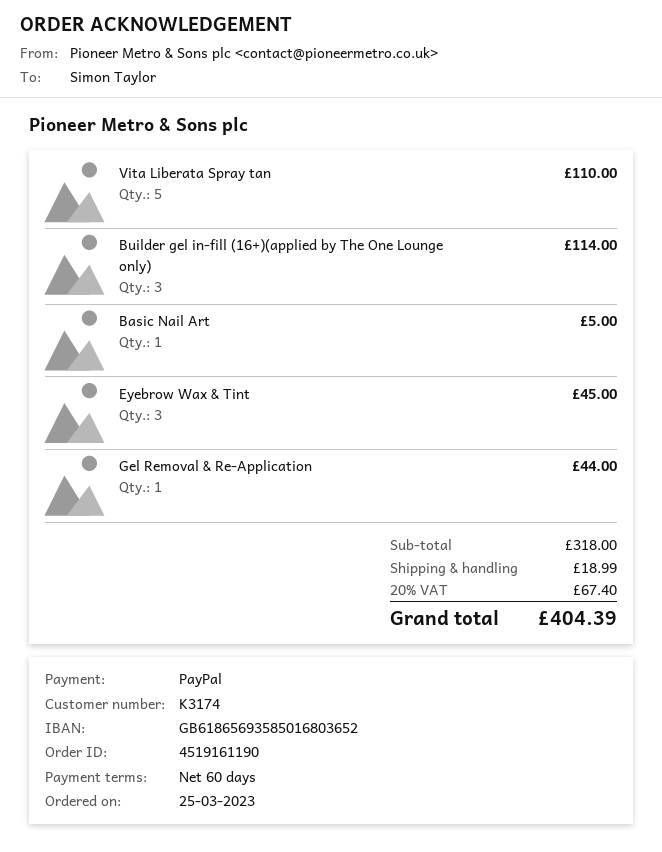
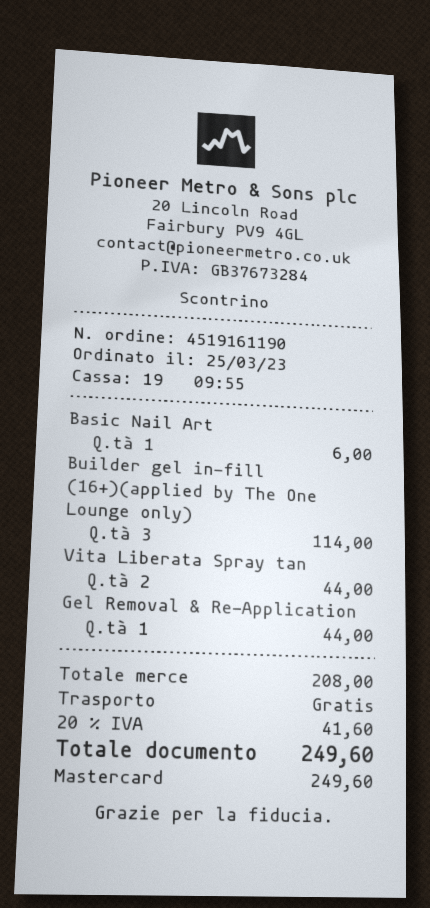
payment method: PayPal -> Mastercard
Vita Liberata Spray tan: 5 for 110.00 -> 2 for 44.00
Basic Nail Art: 1 for 5.00 -> 1 for 6.00
Eyebrow Wax & Tint: 3 for 45.00 -> none
subtotal: 318.00 -> 208.00
shipping: 18.99 -> 0.00
tax: 20% = 67.40 -> 20% = 41.60
total: 404.39 -> 249.60

